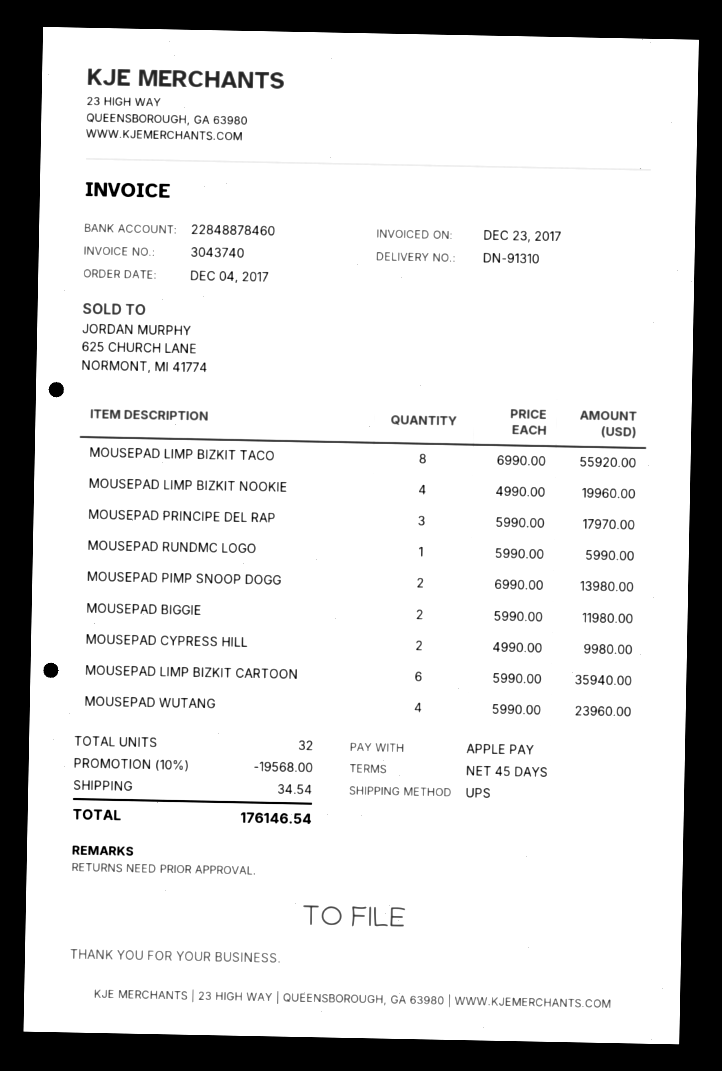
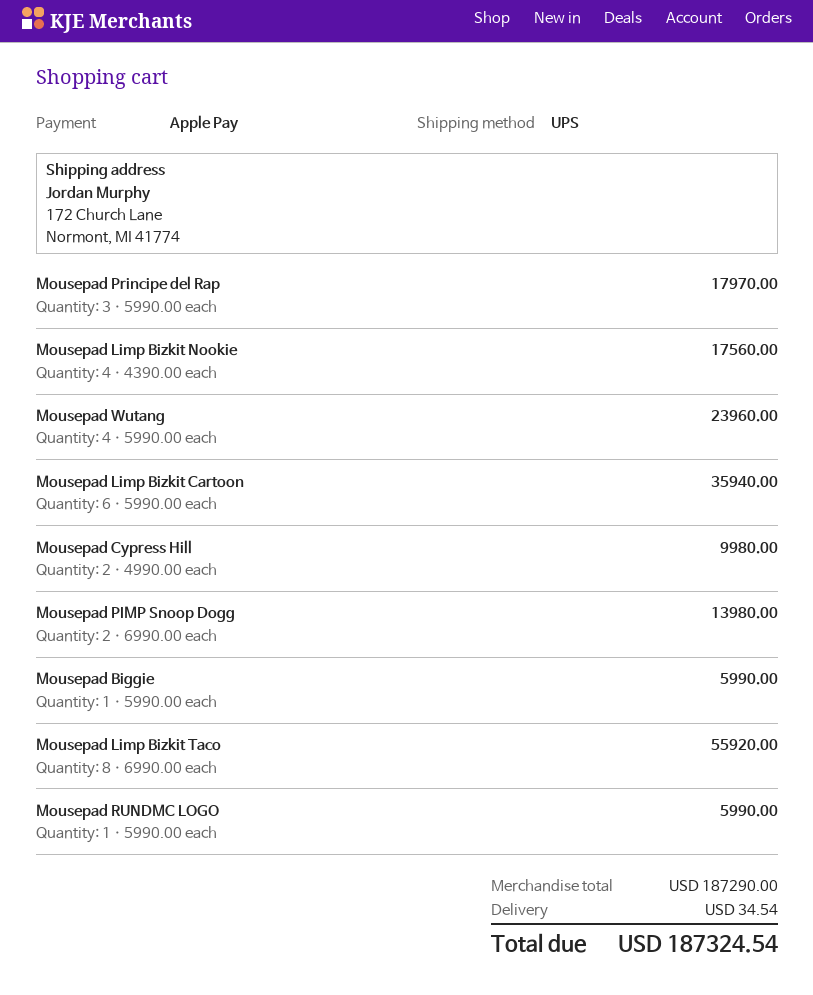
MOUSEPAD LIMP BIZKIT NOOKIE: 4 x 4990.00 = 19960.00 -> 4 x 4390.00 = 17560.00
MOUSEPAD BIGGIE: 2 x 5990.00 = 11980.00 -> 1 x 5990.00 = 5990.00
discount: 10% = 19568.00 -> none
total: 176146.54 -> 187324.54

